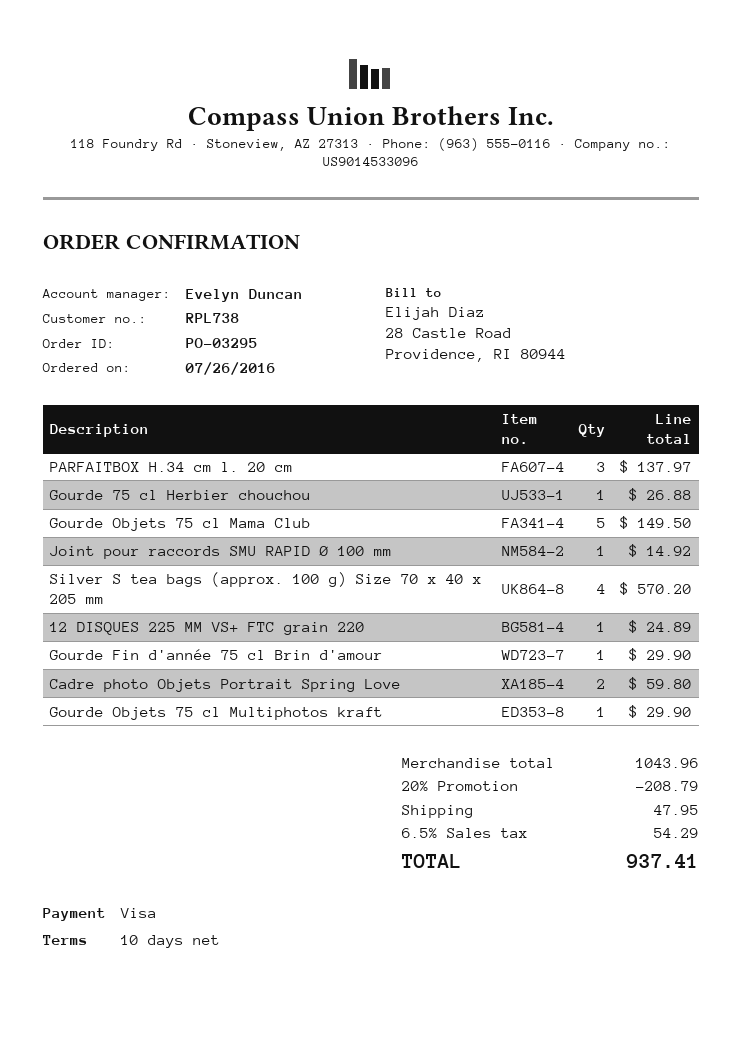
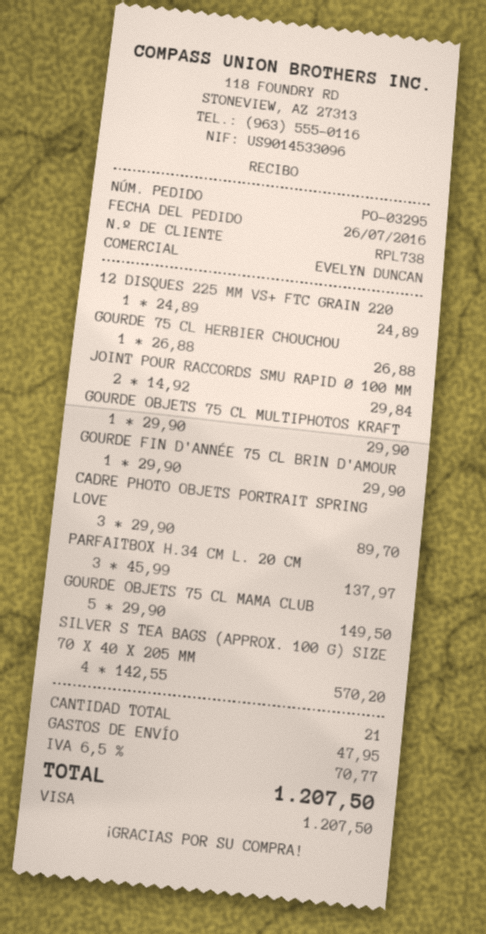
Joint pour raccords SMU RAPID Ø 100 mm: 1 for 14.92 -> 2 for 29.84
Cadre photo Objets Portrait Spring Love: 2 for 59.80 -> 3 for 89.70
discount: 20% = 208.79 -> none
tax: 6.5% = 54.29 -> 6.5% = 70.77
total: 937.41 -> 1207.50

